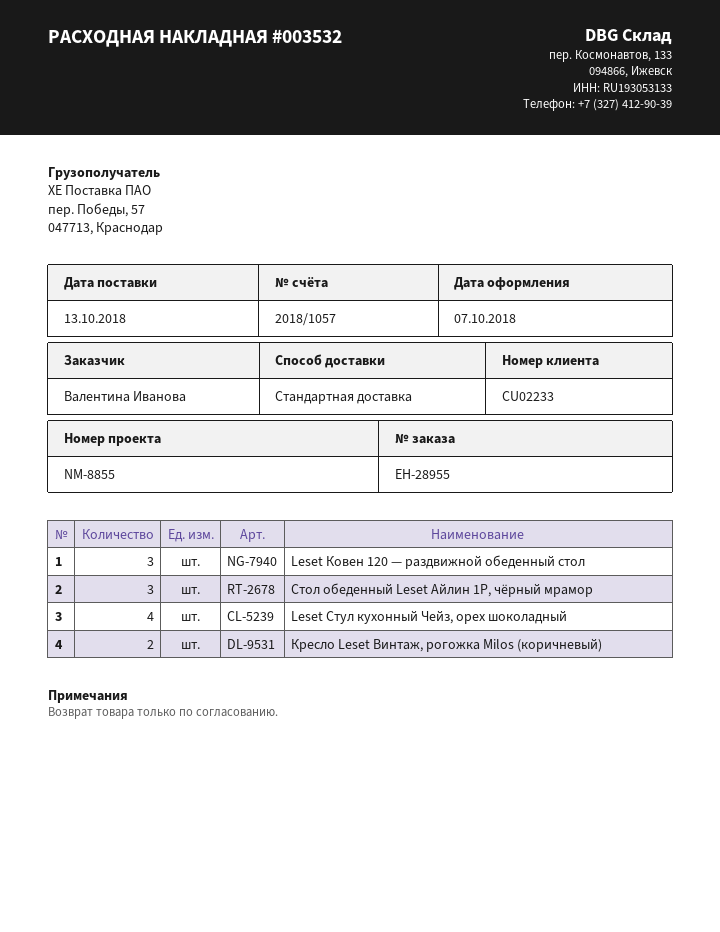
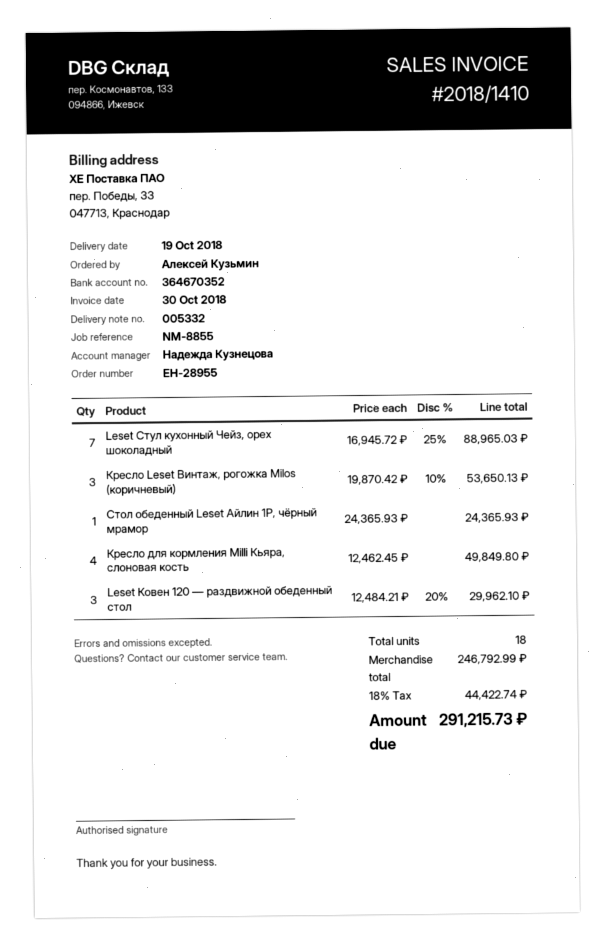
delivery note number: 003532 -> 005332
delivery date: 2018-10-13 -> 2018-10-19
invoice number: 2018/1057 -> 2018/1410
ordered by: Валентина Иванова -> Алексей Кузьмин
Стол обеденный Leset Айлин 1Р, чёрный мрамор: 3 -> 1
Leset Стул кухонный Чейз, орех шоколадный: 4 -> 7
Кресло Leset Винтаж, рогожка Milos (коричневый): 2 -> 3
Кресло для кормления Milli Кьяра, слоновая кость: none -> 4

